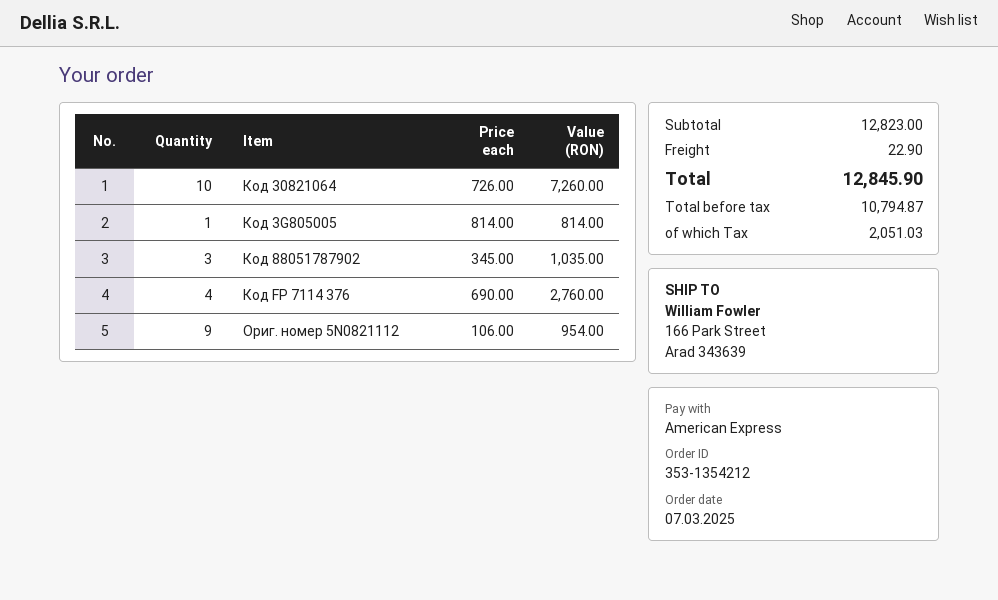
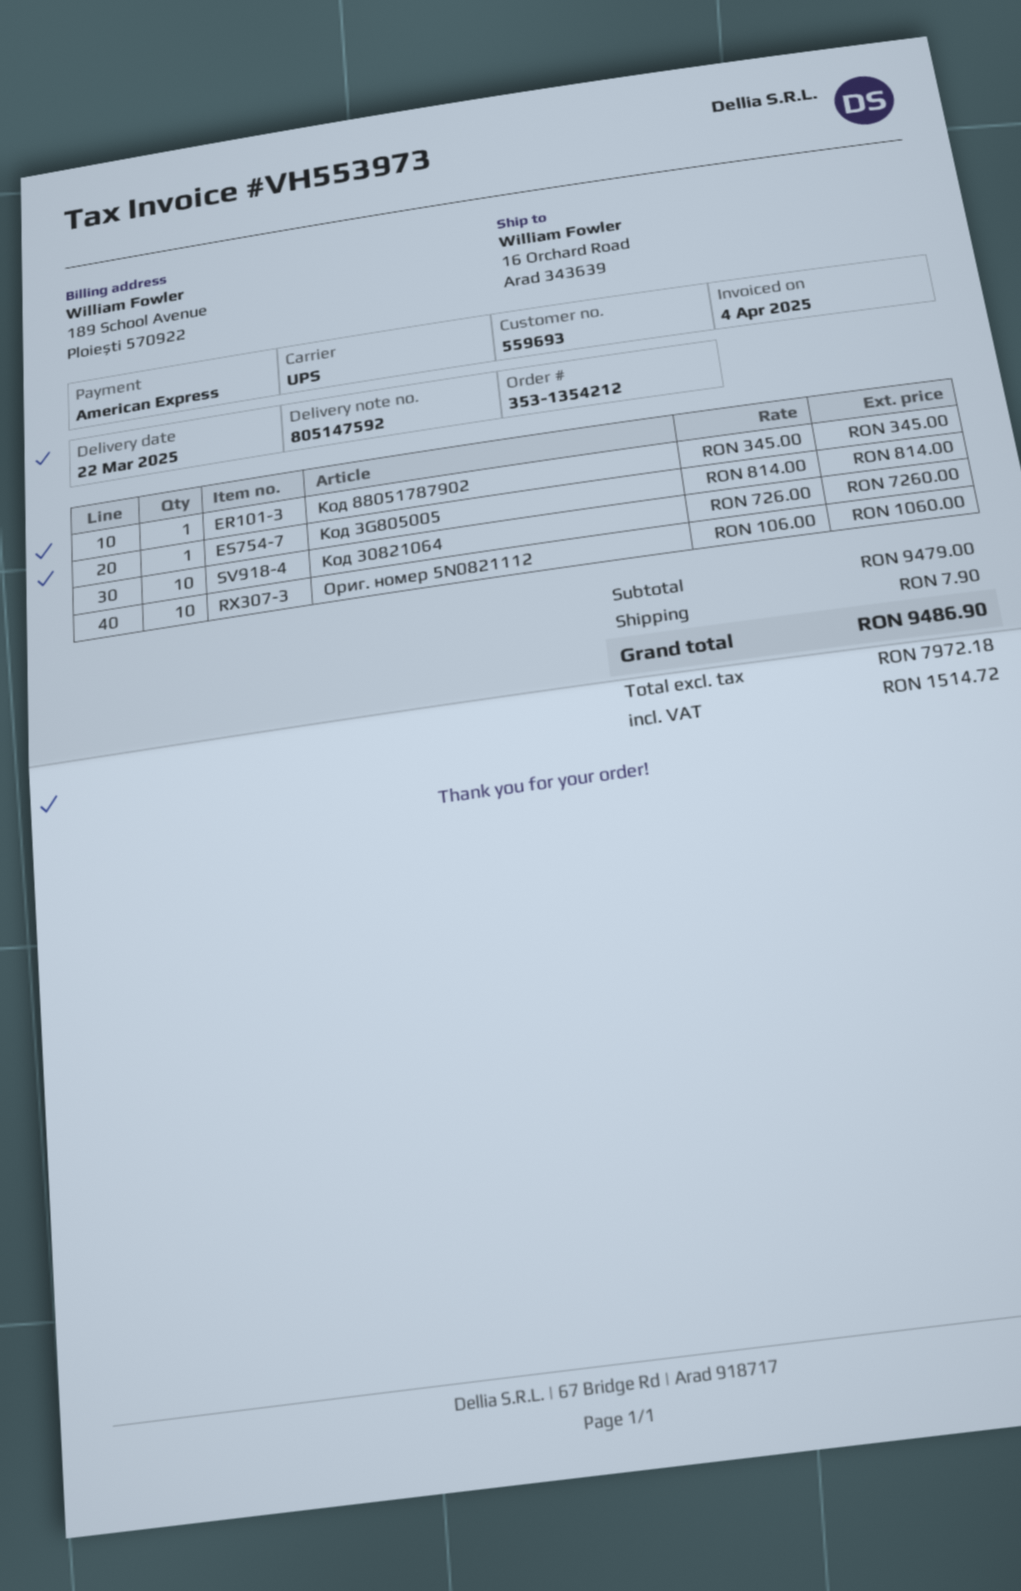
ship to: 166 Park Street, Arad 343639 -> 16 Orchard Road, Arad 343639
Код 88051787902: 3 x 345.00 = 1035.00 -> 1 x 345.00 = 345.00
Код FP 7114 376: 4 x 690.00 = 2760.00 -> none
Ориг. номер 5N0821112: 9 x 106.00 = 954.00 -> 10 x 106.00 = 1060.00
subtotal: 12823.00 -> 9479.00
shipping: 22.90 -> 7.90
net: 10794.87 -> 7972.18
tax: 2051.03 -> 1514.72
total: 12845.90 -> 9486.90

